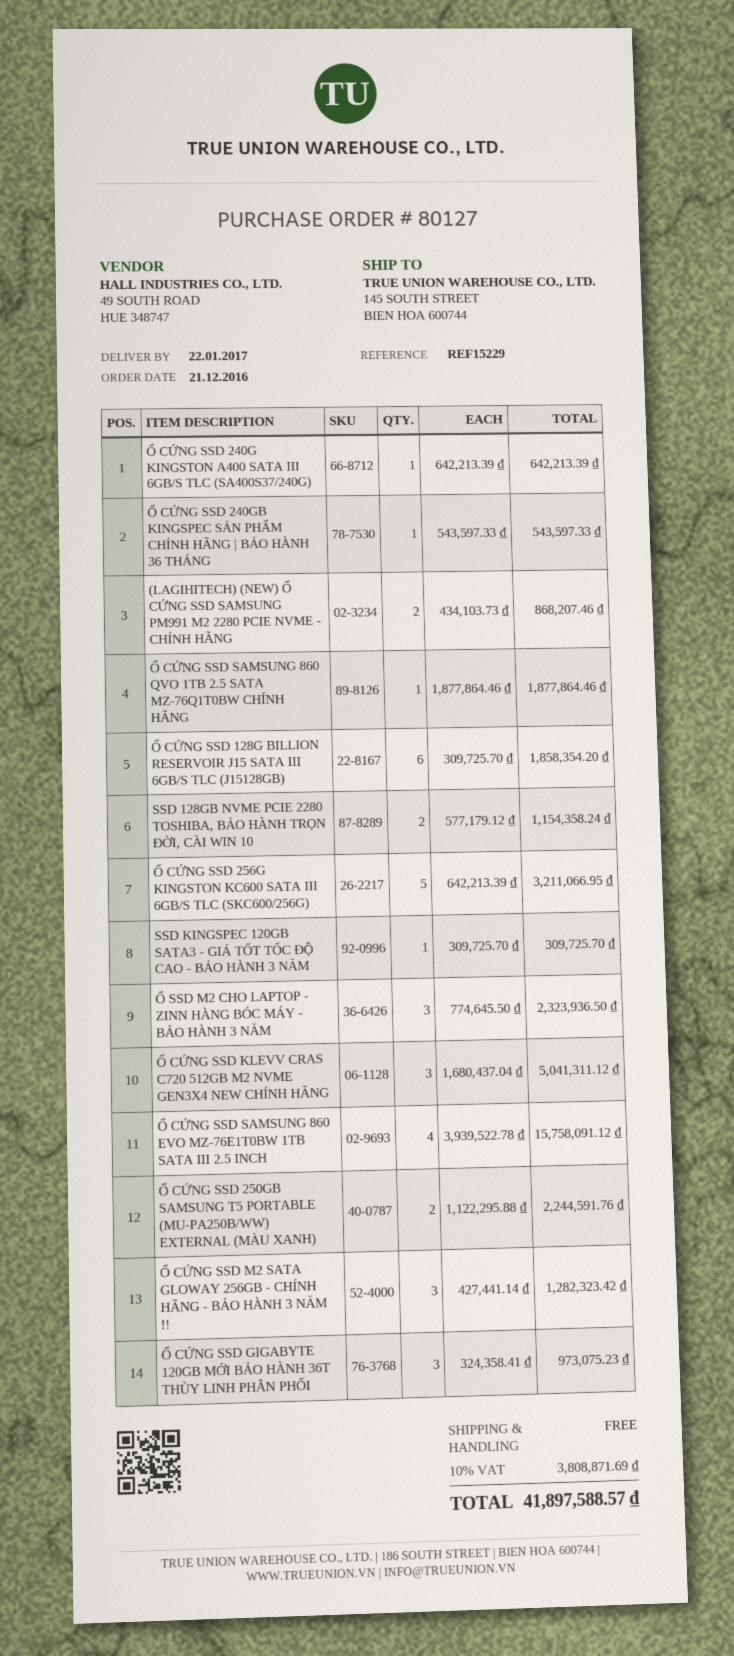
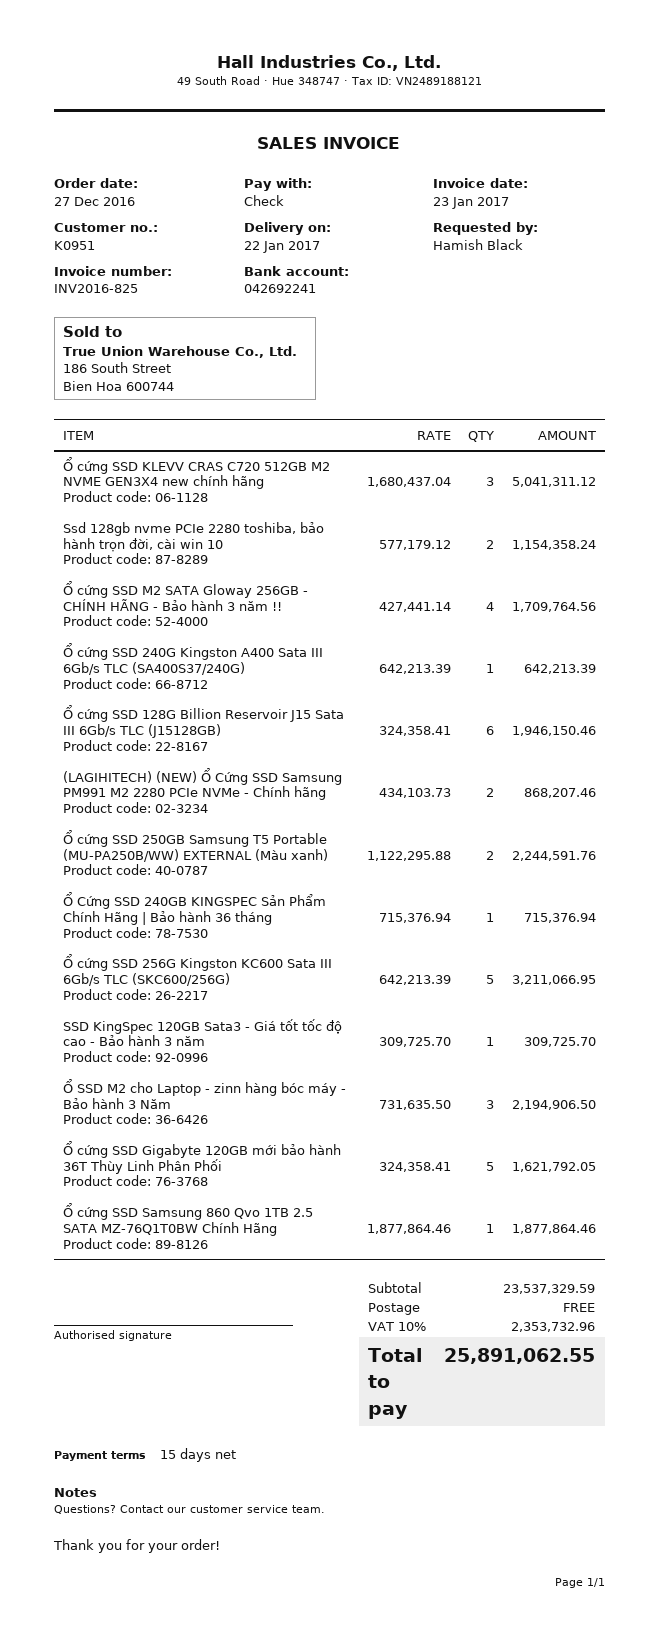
order date: 2016-12-21 -> 2016-12-27
Ổ CỨNG SSD 240GB KINGSPEC SẢN PHẨM CHÍNH HÃNG | BẢO HÀNH 36 THÁNG: 1 x 543597.33 = 543597.33 -> 1 x 715376.94 = 715376.94
Ổ CỨNG SSD 128G BILLION RESERVOIR J15 SATA III 6GB/S TLC (J15128GB): 6 x 309725.70 = 1858354.20 -> 6 x 324358.41 = 1946150.46
Ổ SSD M2 CHO LAPTOP - ZINN HÀNG BÓC MÁY - BẢO HÀNH 3 NĂM: 3 x 774645.50 = 2323936.50 -> 3 x 731635.50 = 2194906.50
Ổ CỨNG SSD SAMSUNG 860 EVO MZ-76E1T0BW 1TB SATA III 2.5 INCH: 4 x 3939522.78 = 15758091.12 -> none
Ổ CỨNG SSD M2 SATA GLOWAY 256GB - CHÍNH HÃNG - BẢO HÀNH 3 NĂM !!: 3 x 427441.14 = 1282323.42 -> 4 x 427441.14 = 1709764.56
Ổ CỨNG SSD GIGABYTE 120GB MỚI BẢO HÀNH 36T THÙY LINH PHÂN PHỐI: 3 x 324358.41 = 973075.23 -> 5 x 324358.41 = 1621792.05
tax: 10% = 3808871.69 -> 10% = 2353732.96
total: 41897588.57 -> 25891062.55

